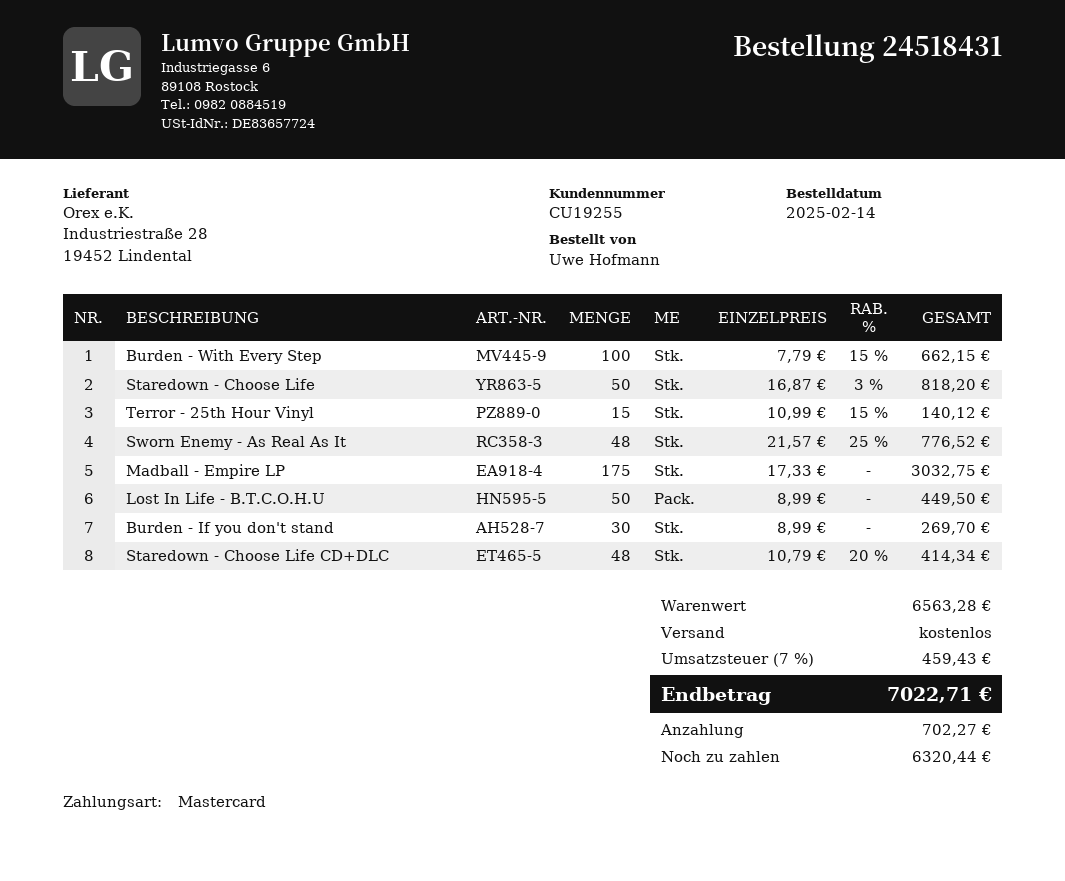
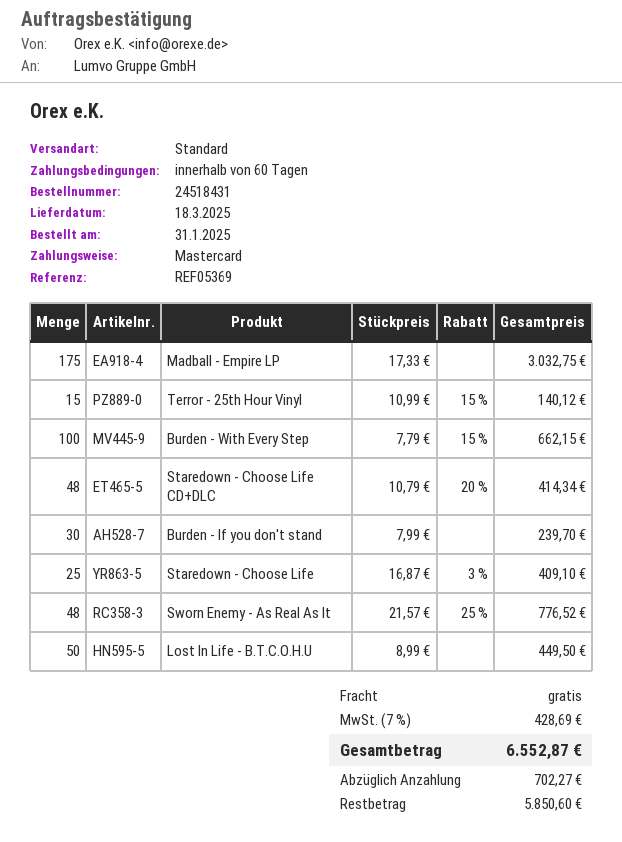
order date: 2025-02-14 -> 2025-01-31
Staredown - Choose Life: 50 x 16.87 - 3% = 818.20 -> 25 x 16.87 - 3% = 409.10
Burden - If you don't stand: 30 x 8.99 = 269.70 -> 30 x 7.99 = 239.70
tax: 7% = 459.43 -> 7% = 428.69
total: 7022.71 -> 6552.87
balance: 6320.44 -> 5850.60

